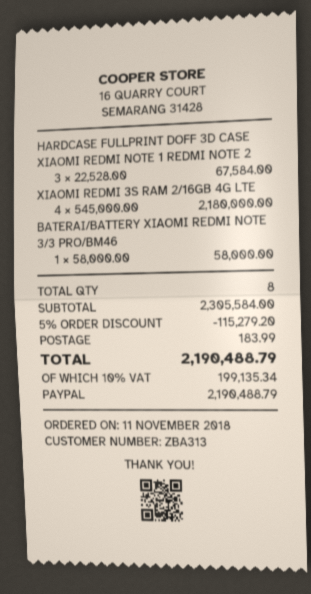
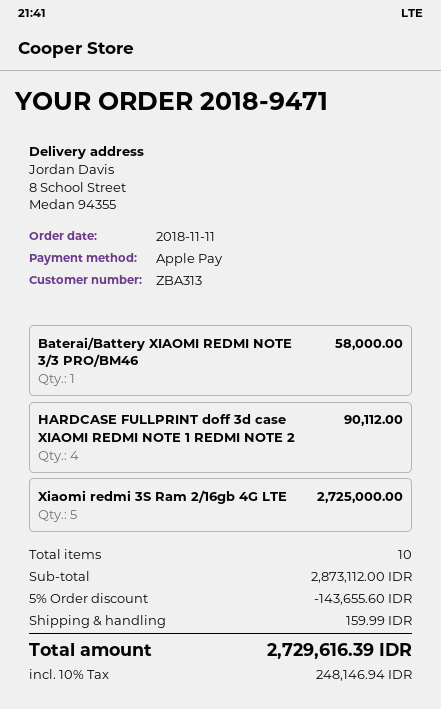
payment method: PayPal -> Apple Pay
HARDCASE FULLPRINT DOFF 3D CASE XIAOMI REDMI NOTE 1 REDMI NOTE 2: 3 for 67584.00 -> 4 for 90112.00
XIAOMI REDMI 3S RAM 2/16GB 4G LTE: 4 for 2180000.00 -> 5 for 2725000.00
total quantity: 8 -> 10
subtotal: 2305584.00 -> 2873112.00
discount: 5% = 115279.20 -> 5% = 143655.60
shipping: 183.99 -> 159.99
tax: 10% = 199135.34 -> 10% = 248146.94
total: 2190488.79 -> 2729616.39

